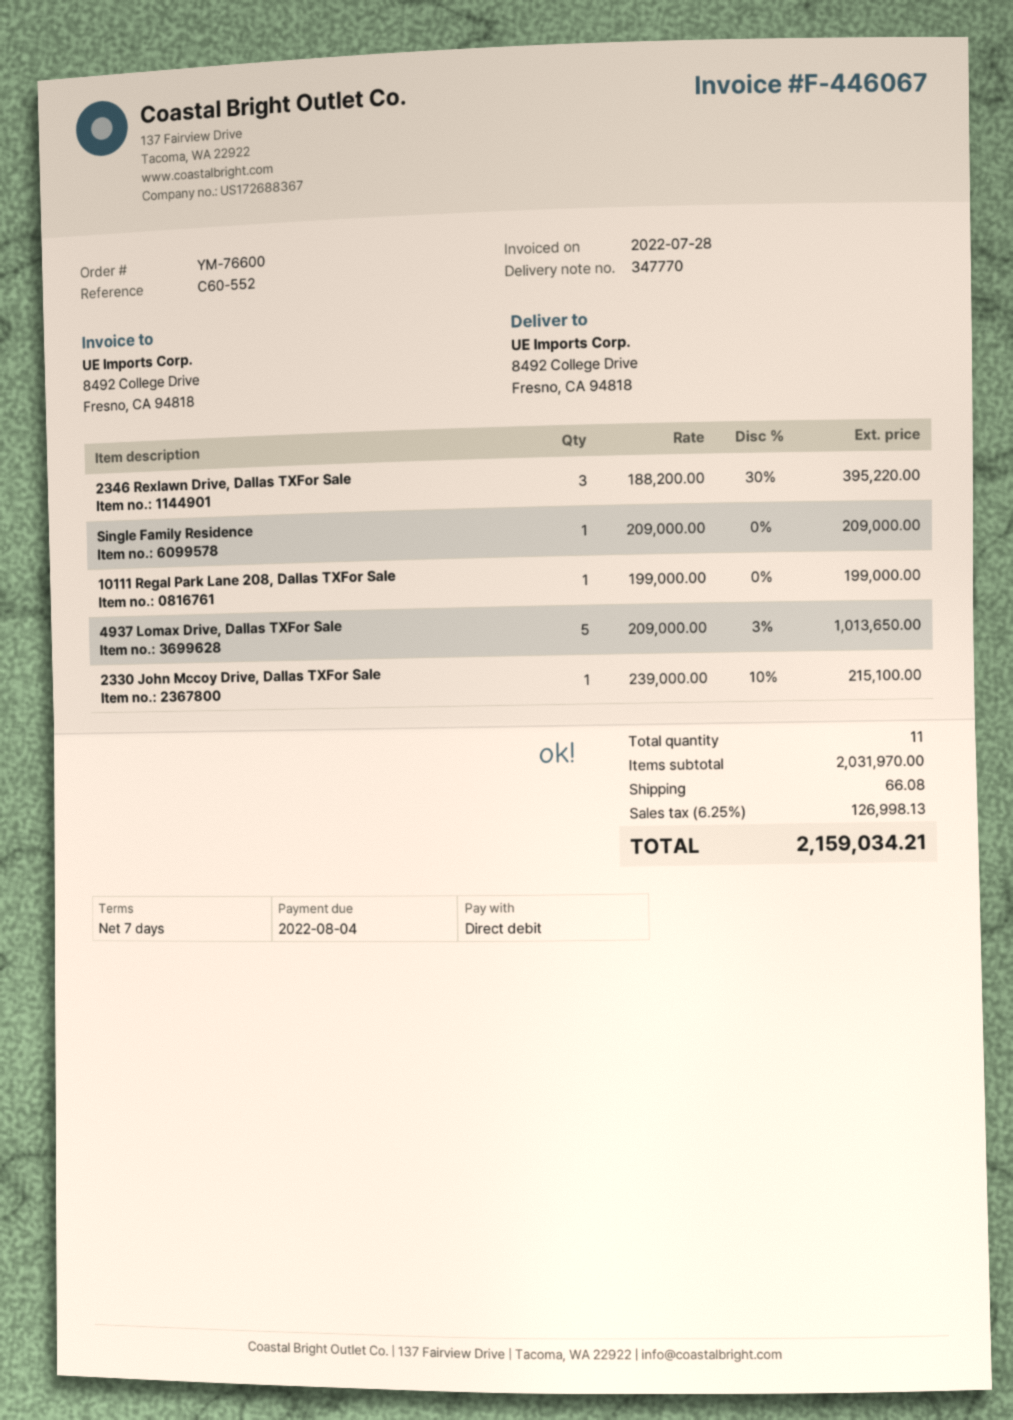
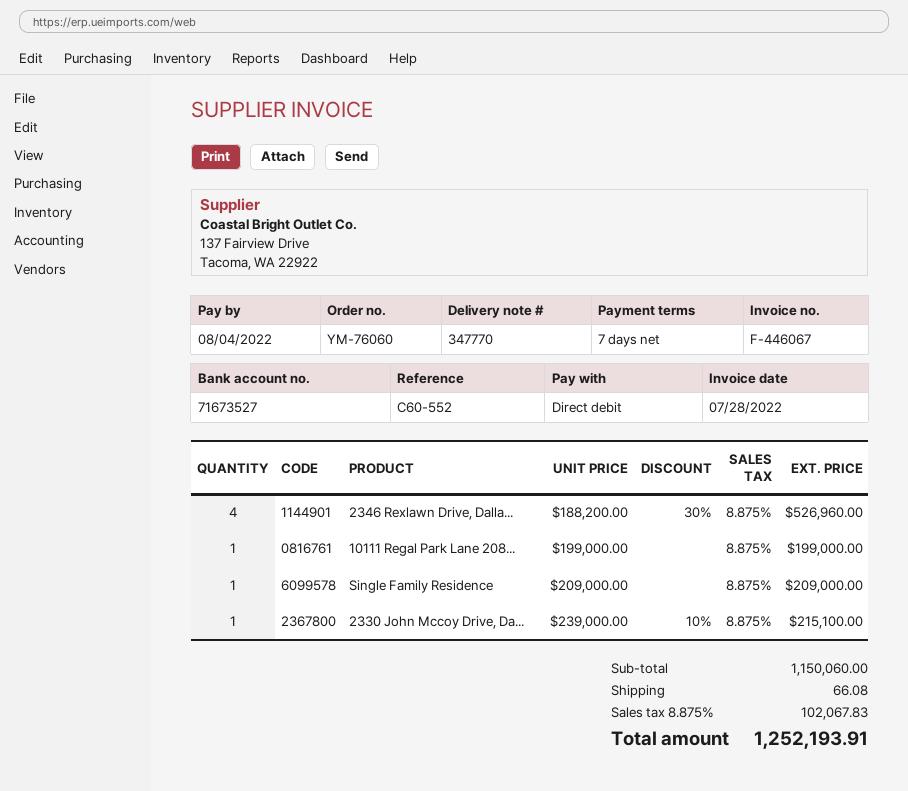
order number: YM-76600 -> YM-76060
2346 Rexlawn Drive, Dallas TXFor Sale: 3 x 188200.00 - 30% = 395220.00 -> 4 x 188200.00 - 30% = 526960.00
4937 Lomax Drive, Dallas TXFor Sale: 5 x 209000.00 - 3% = 1013650.00 -> none
subtotal: 2031970.00 -> 1150060.00
tax: 6.25% = 126998.13 -> 8.875% = 102067.83
total: 2159034.21 -> 1252193.91

